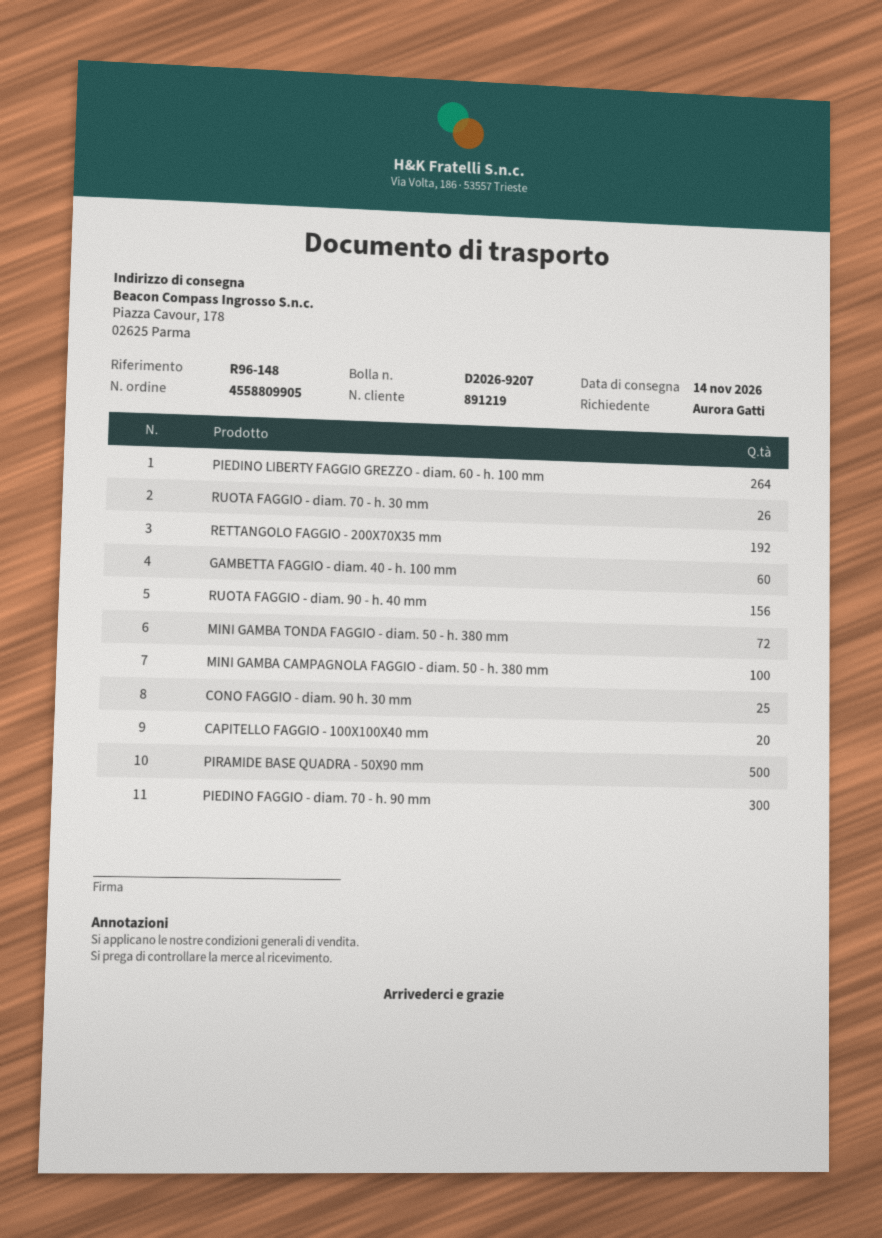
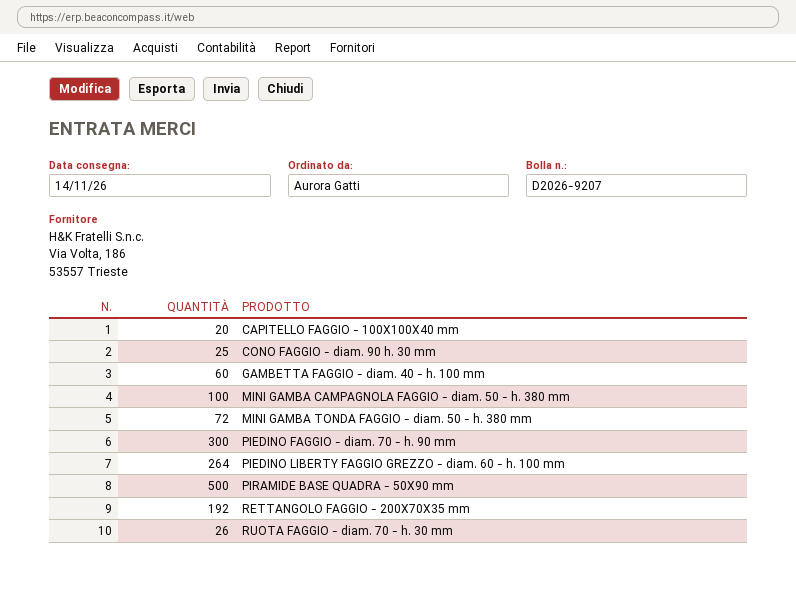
RUOTA FAGGIO - diam. 90 - h. 40 mm: 156 -> none

